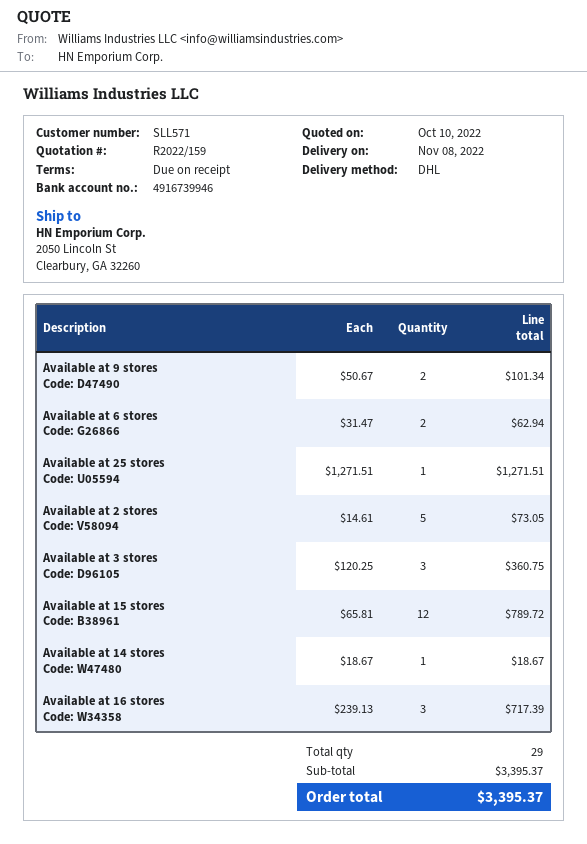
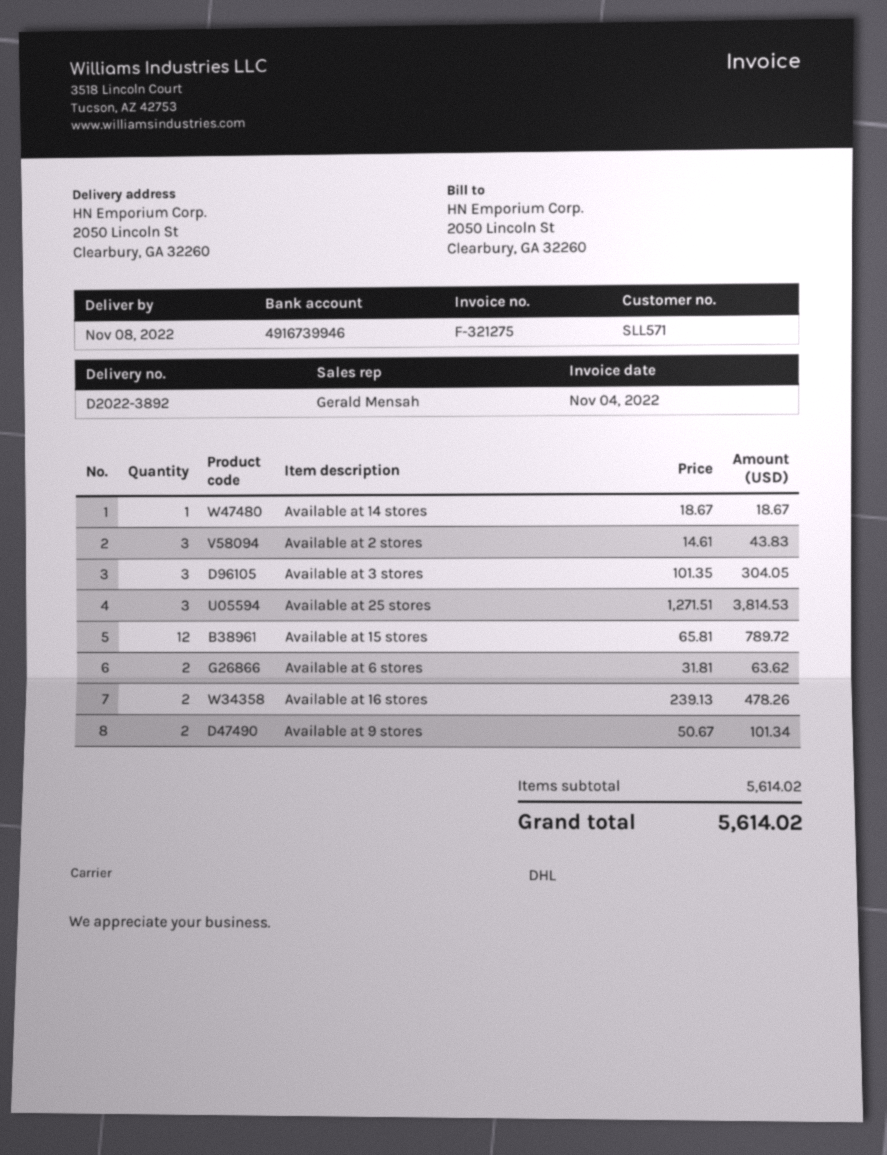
Available at 6 stores: 2 x 31.47 = 62.94 -> 2 x 31.81 = 63.62
Available at 25 stores: 1 x 1271.51 = 1271.51 -> 3 x 1271.51 = 3814.53
Available at 2 stores: 5 x 14.61 = 73.05 -> 3 x 14.61 = 43.83
Available at 3 stores: 3 x 120.25 = 360.75 -> 3 x 101.35 = 304.05
Available at 16 stores: 3 x 239.13 = 717.39 -> 2 x 239.13 = 478.26
subtotal: 3395.37 -> 5614.02
total: 3395.37 -> 5614.02

